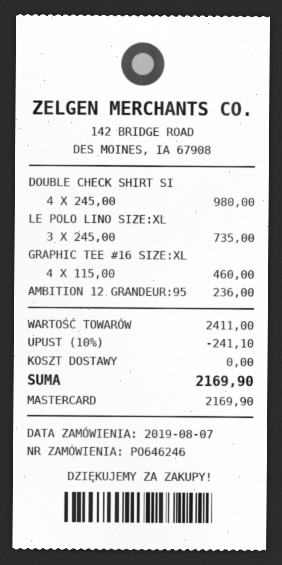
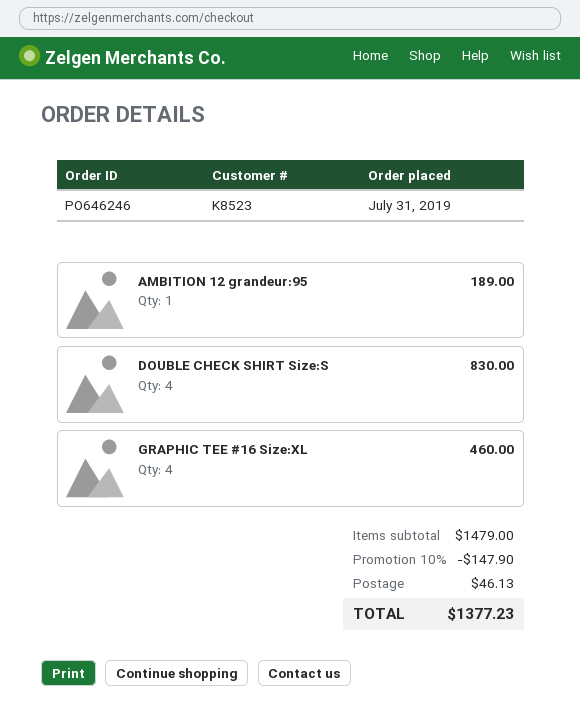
order date: 2019-08-07 -> 2019-07-31
DOUBLE CHECK SHIRT SI: 4 for 980.00 -> 4 for 830.00
LE POLO LINO SIZE:XL: 3 for 735.00 -> none
AMBITION 12 GRANDEUR:95: 1 for 236.00 -> 1 for 189.00
subtotal: 2411.00 -> 1479.00
discount: 10% = 241.10 -> 10% = 147.90
shipping: 0.00 -> 46.13
total: 2169.90 -> 1377.23

